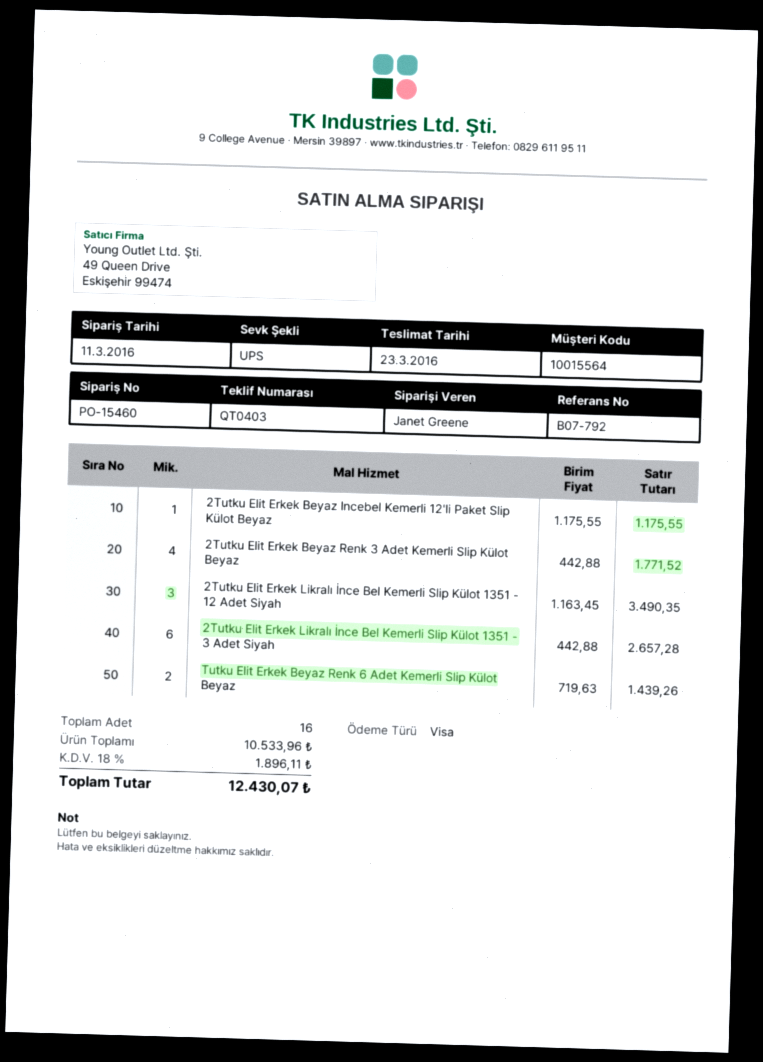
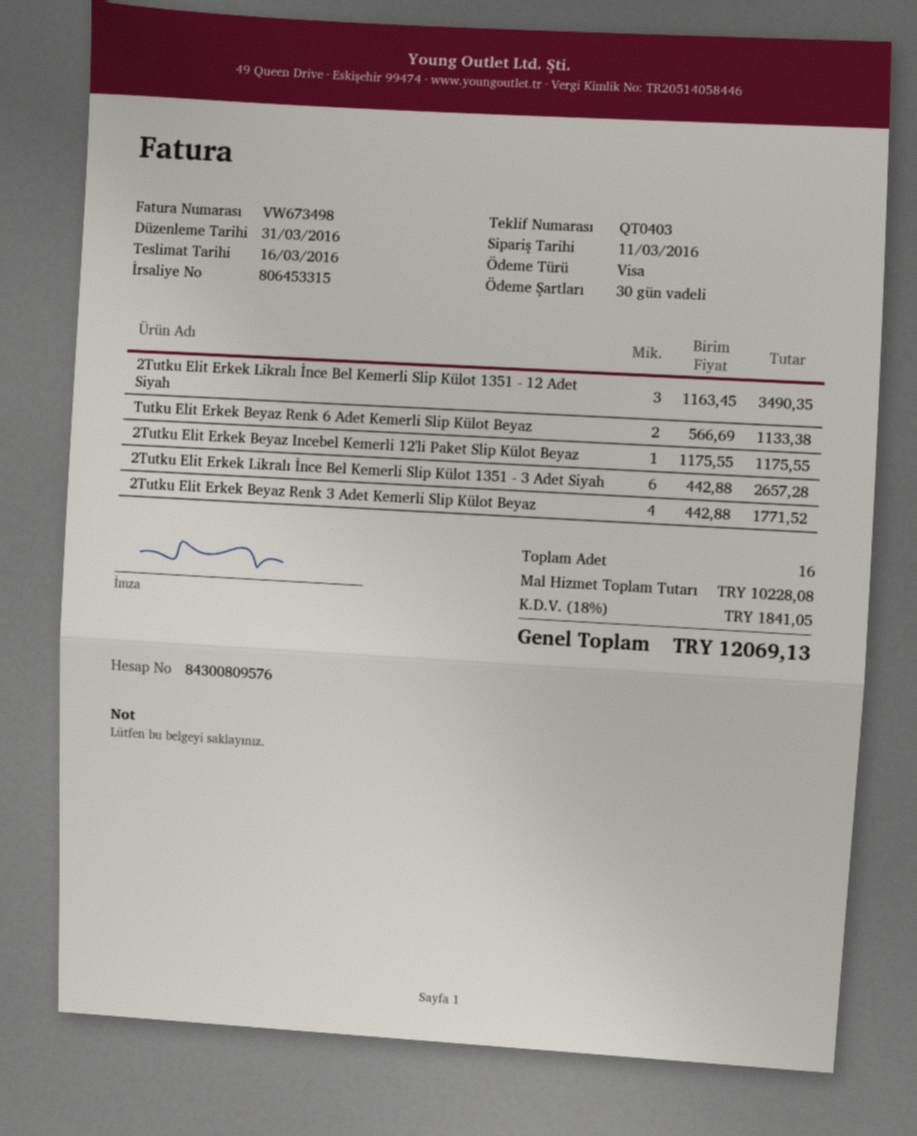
delivery date: 2016-03-23 -> 2016-03-16
Tutku Elit Erkek Beyaz Renk 6 Adet Kemerli Slip Külot Beyaz: 2 x 719.63 = 1439.26 -> 2 x 566.69 = 1133.38
subtotal: 10533.96 -> 10228.08
tax: 18% = 1896.11 -> 18% = 1841.05
total: 12430.07 -> 12069.13

